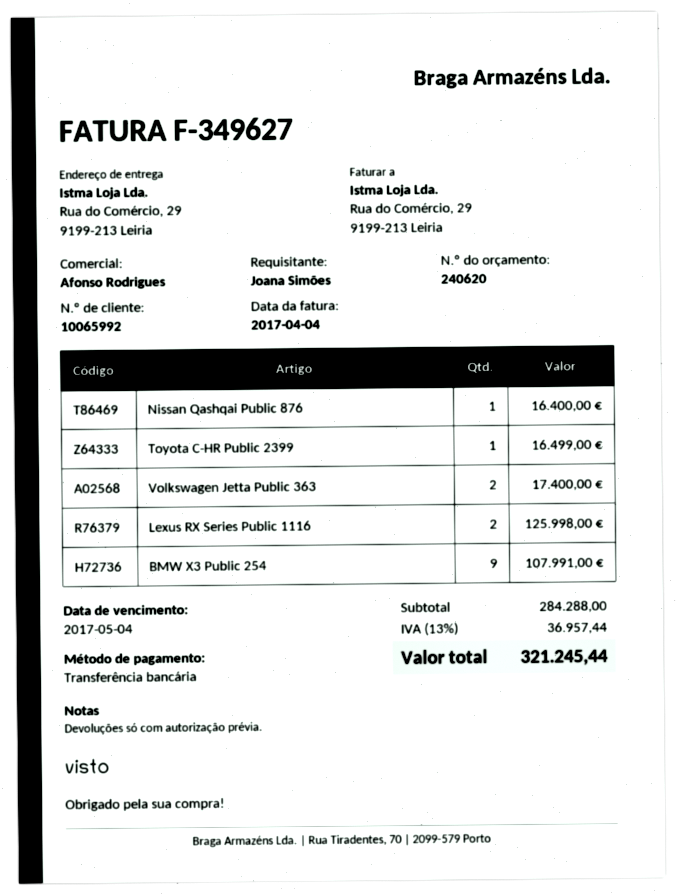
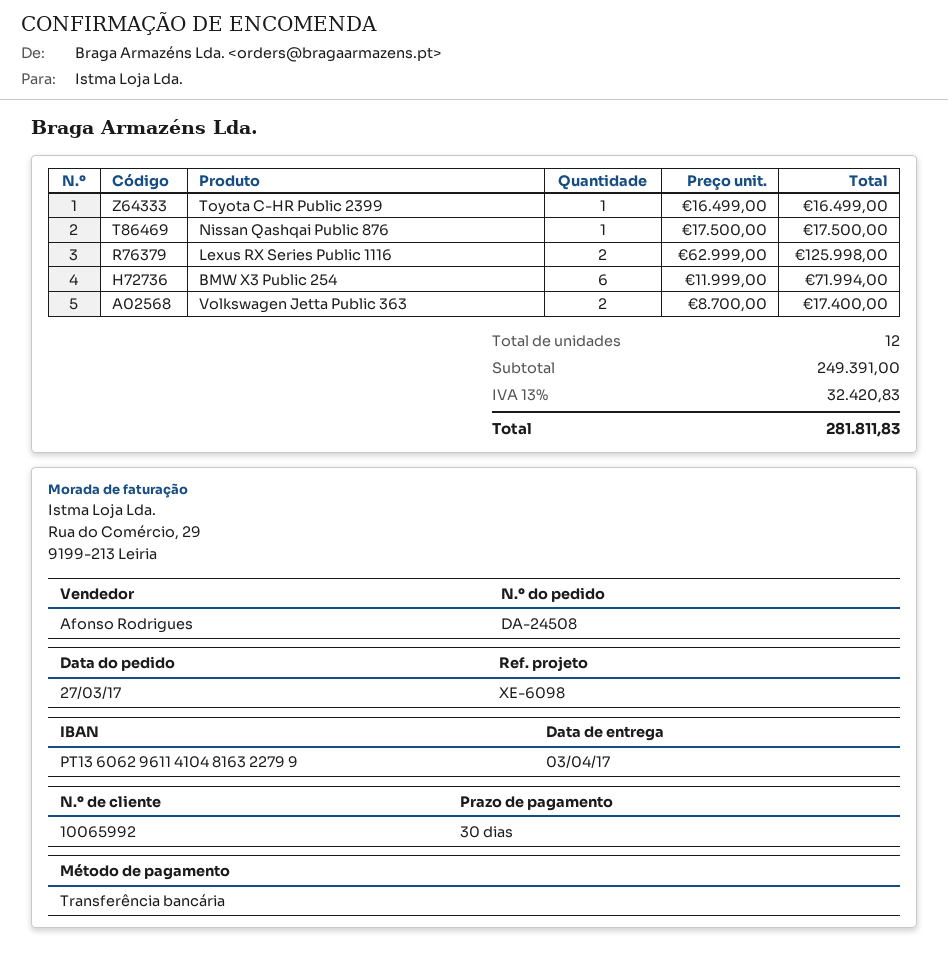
Nissan Qashqai Public 876: 1 for 16400.00 -> 1 for 17500.00
BMW X3 Public 254: 9 for 107991.00 -> 6 for 71994.00
subtotal: 284288.00 -> 249391.00
tax: 13% = 36957.44 -> 13% = 32420.83
total: 321245.44 -> 281811.83

